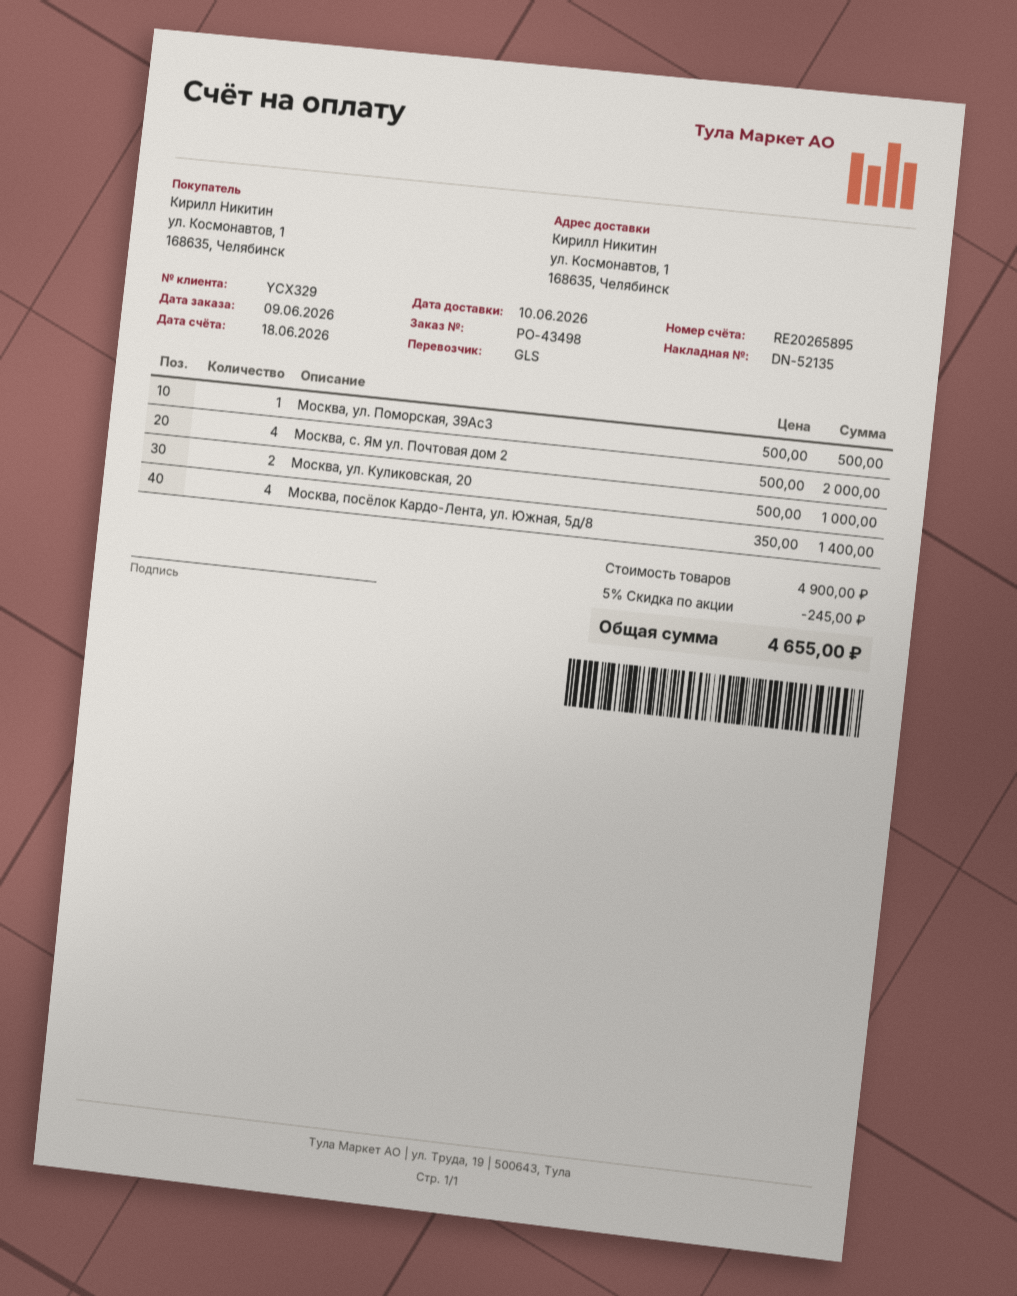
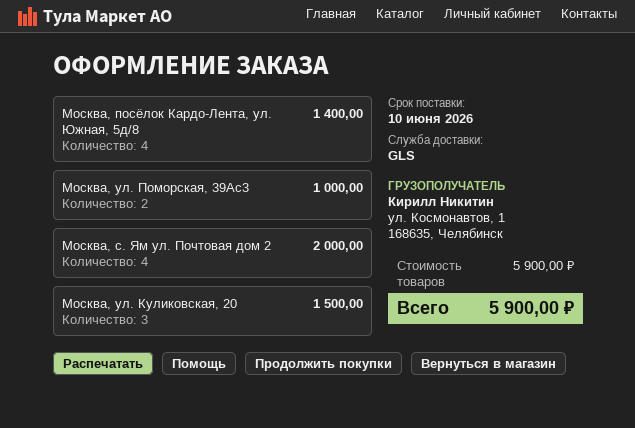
Москва, ул. Поморская, 39Ас3: 1 for 500.00 -> 2 for 1000.00
Москва, ул. Куликовская, 20: 2 for 1000.00 -> 3 for 1500.00
subtotal: 4900.00 -> 5900.00
discount: 5% = 245.00 -> none
total: 4655.00 -> 5900.00

